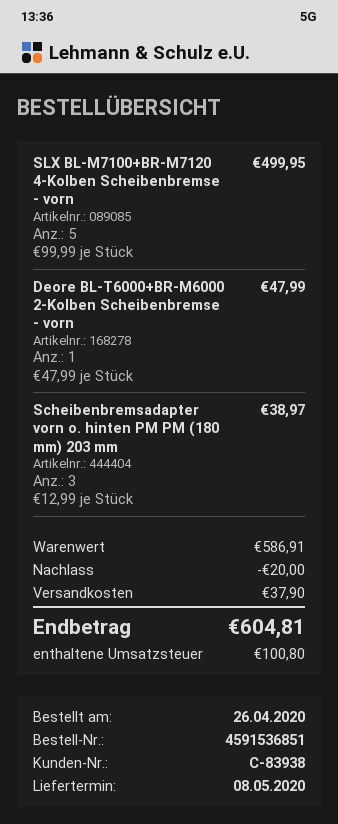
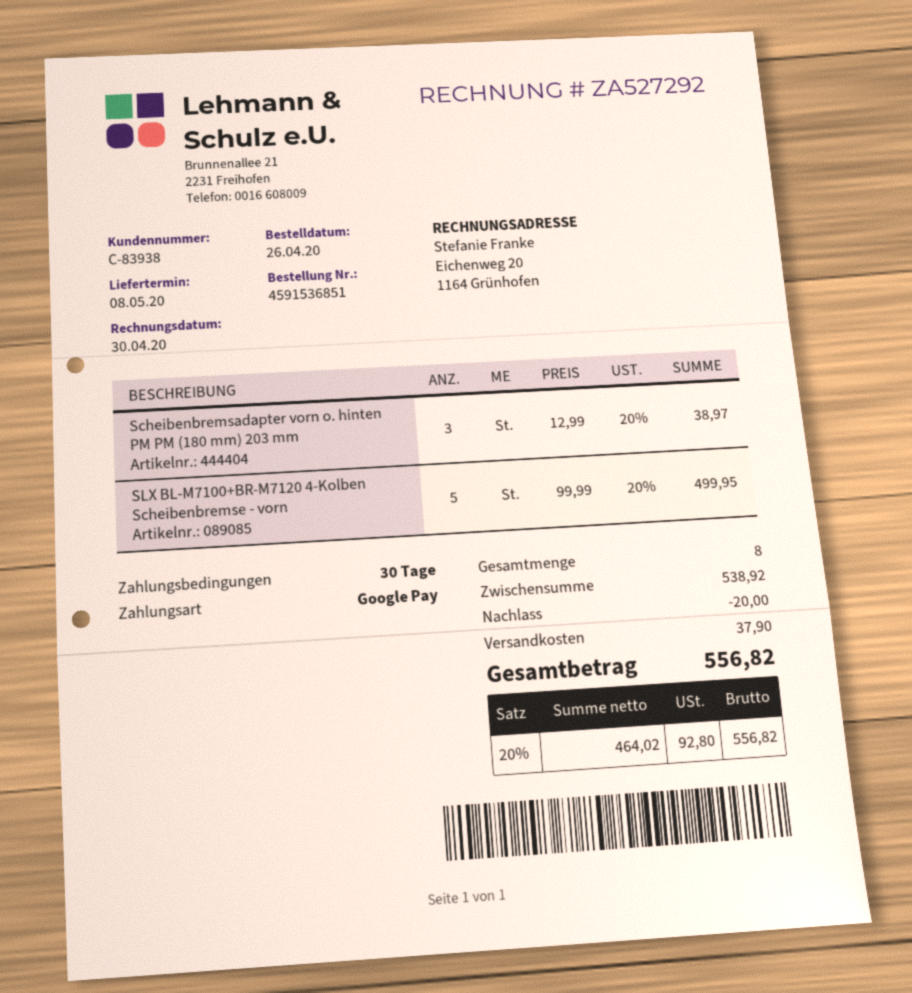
Deore BL-T6000+BR-M6000 2-Kolben Scheibenbremse - vorn: 1 x 47.99 = 47.99 -> none
subtotal: 586.91 -> 538.92
tax: 100.80 -> 92.80
total: 604.81 -> 556.82

